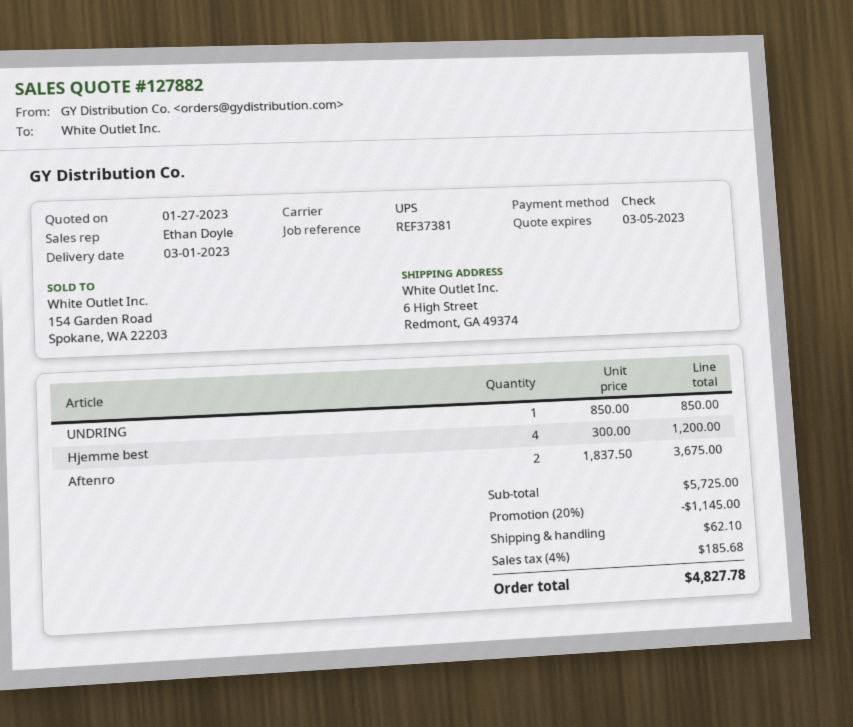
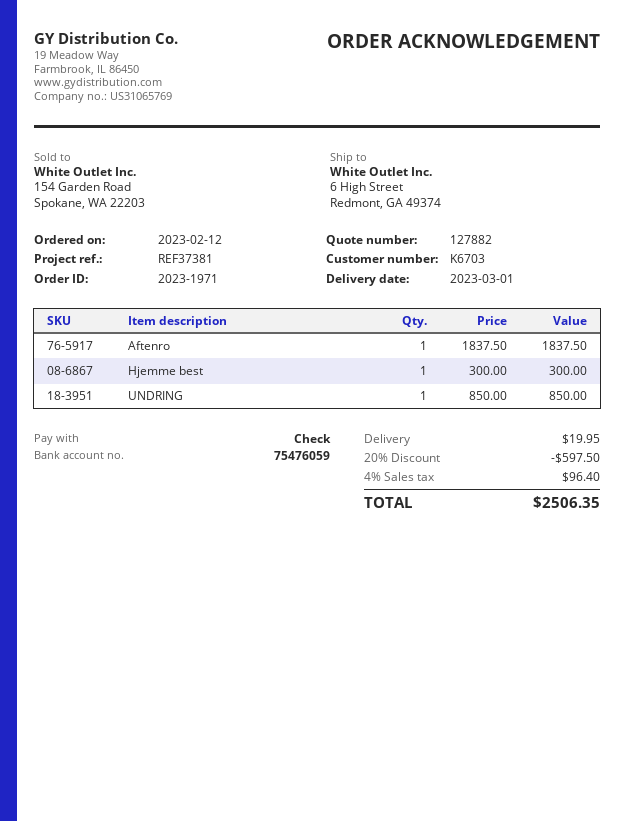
Hjemme best: 4 x 300.00 = 1200.00 -> 1 x 300.00 = 300.00
Aftenro: 2 x 1837.50 = 3675.00 -> 1 x 1837.50 = 1837.50
discount: 20% = 1145.00 -> 20% = 597.50
shipping: 62.10 -> 19.95
tax: 4% = 185.68 -> 4% = 96.40
total: 4827.78 -> 2506.35

